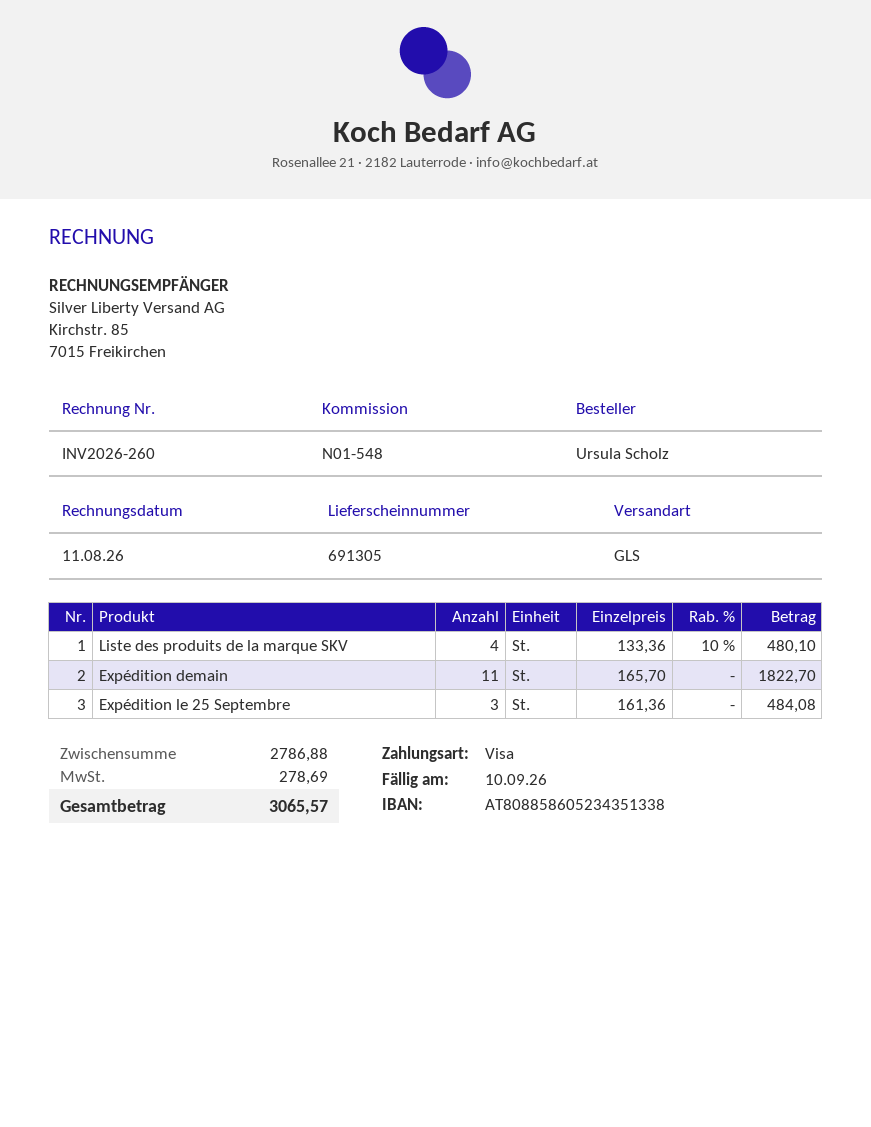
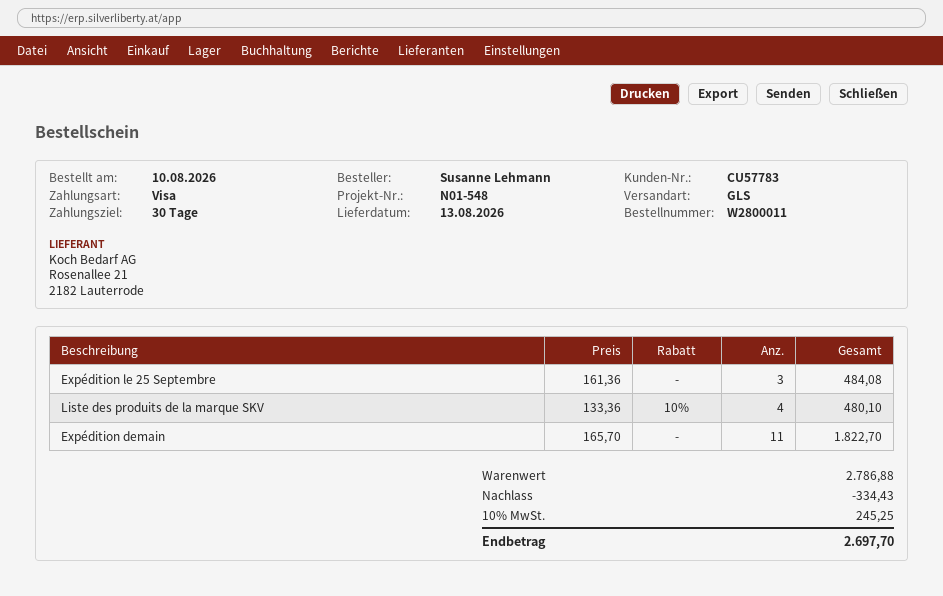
ordered by: Ursula Scholz -> Susanne Lehmann
discount: none -> 334.43
tax: 278.69 -> 245.25
total: 3065.57 -> 2697.70

